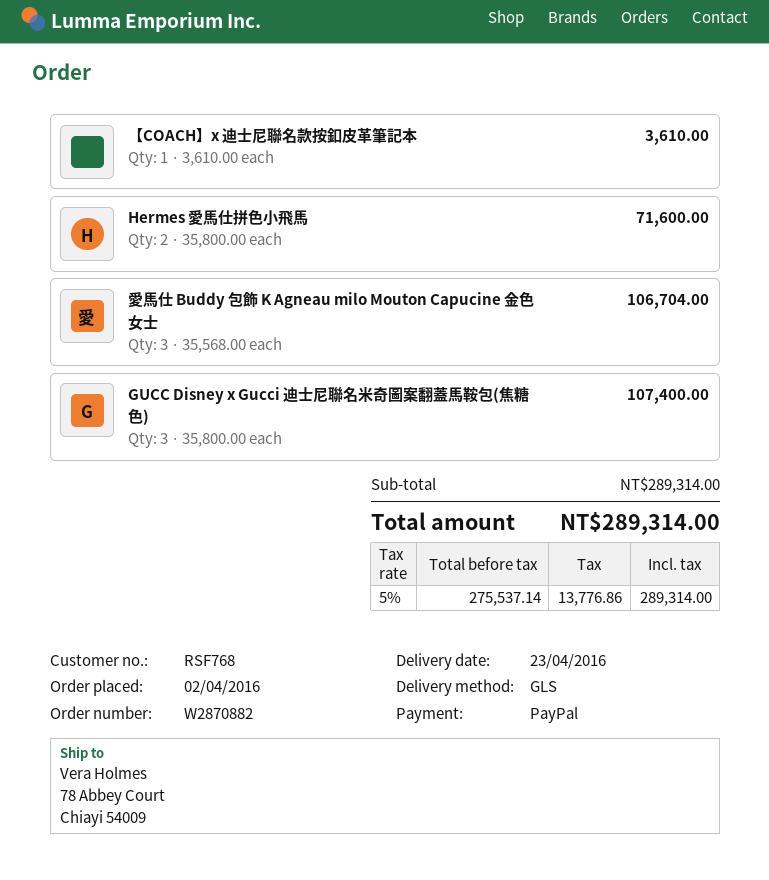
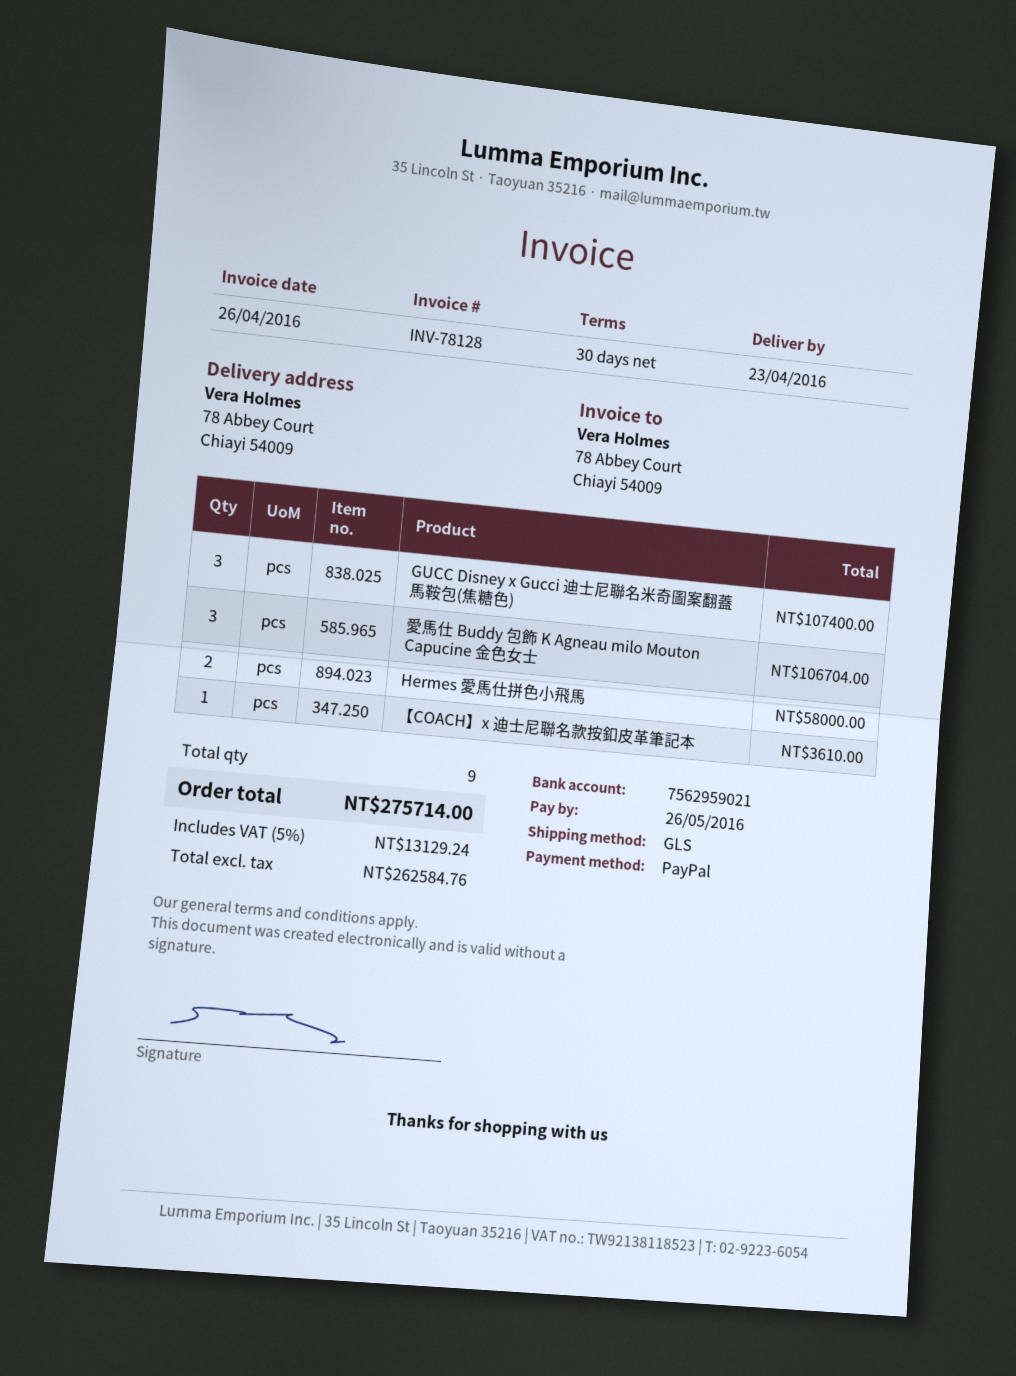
Hermes 愛馬仕拼色小飛馬: 2 for 71600.00 -> 2 for 58000.00
net: 275537.14 -> 262584.76
tax: 5% = 13776.86 -> 5% = 13129.24
total: 289314.00 -> 275714.00

